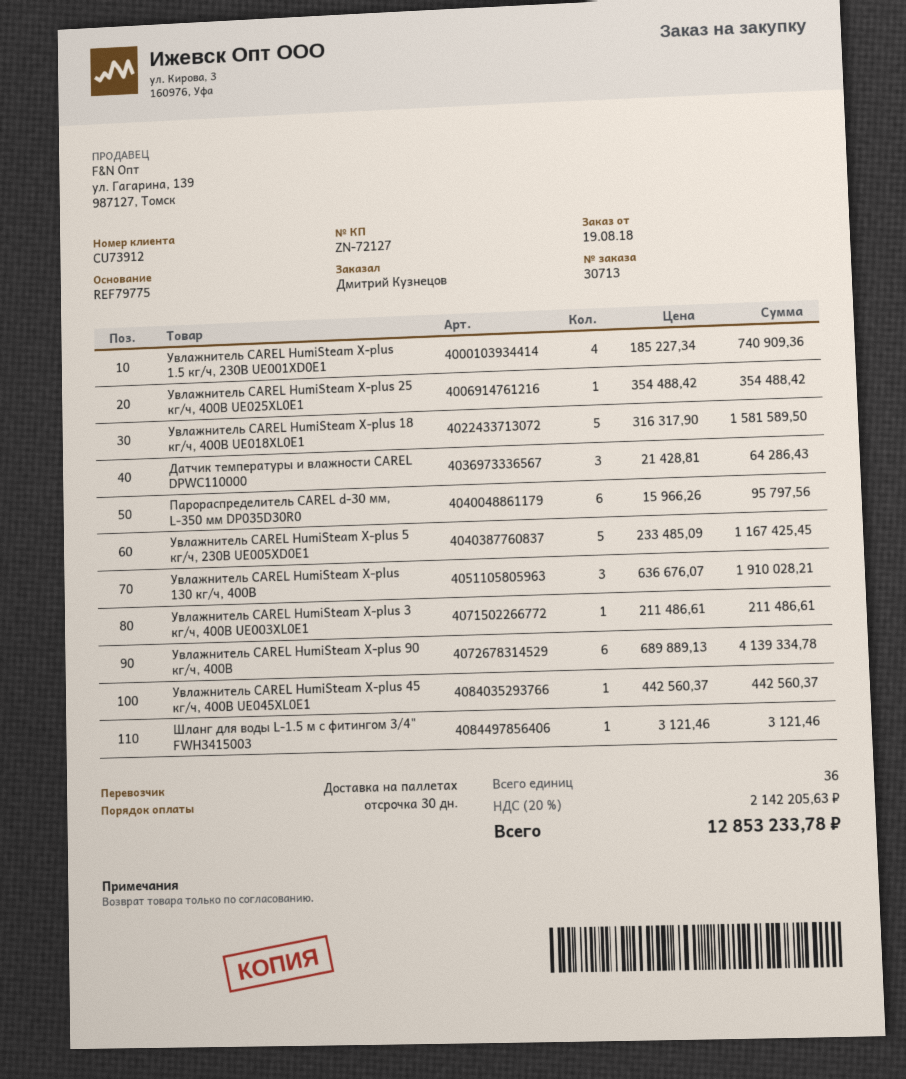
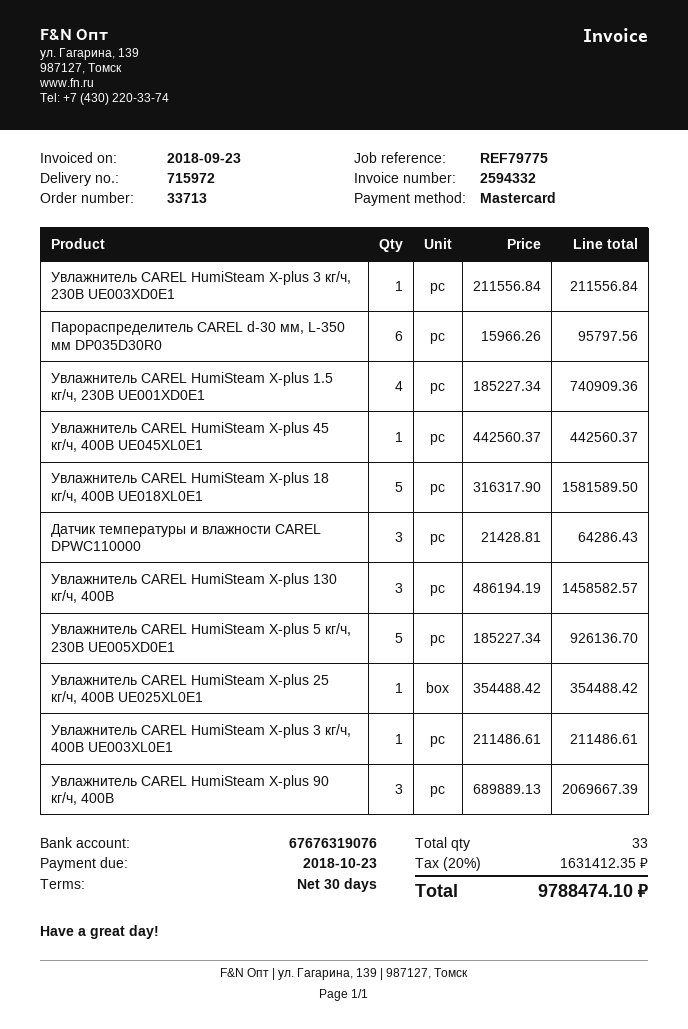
order number: 30713 -> 33713
Увлажнитель CAREL HumiSteam X-plus 5 кг/ч, 230В UE005XD0E1: 5 x 233485.09 = 1167425.45 -> 5 x 185227.34 = 926136.70
Увлажнитель CAREL HumiSteam X-plus 130 кг/ч, 400В: 3 x 636676.07 = 1910028.21 -> 3 x 486194.19 = 1458582.57
Увлажнитель CAREL HumiSteam X-plus 90 кг/ч, 400В: 6 x 689889.13 = 4139334.78 -> 3 x 689889.13 = 2069667.39
Шланг для воды L-1.5 м с фитингом 3/4" FWH3415003: 1 x 3121.46 = 3121.46 -> none
Увлажнитель CAREL HumiSteam X-plus 3 кг/ч, 230В UE003XD0E1: none -> 1 x 211556.84 = 211556.84
total quantity: 36 -> 33
tax: 20% = 2142205.63 -> 20% = 1631412.35
total: 12853233.78 -> 9788474.10

